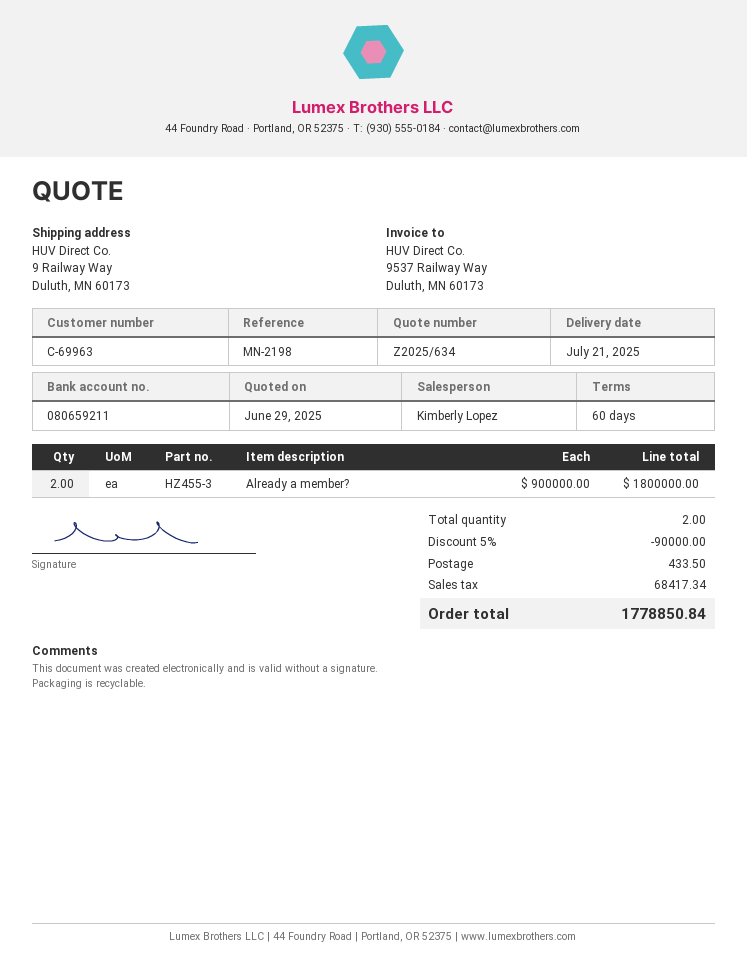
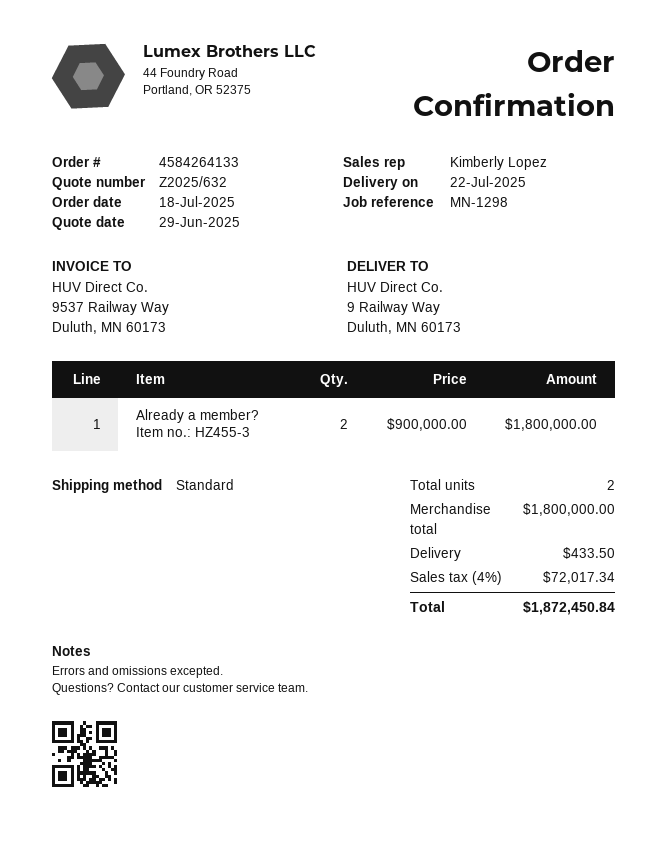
quote number: Z2025/634 -> Z2025/632
delivery date: 2025-07-21 -> 2025-07-22
reference: MN-2198 -> MN-1298
discount: 5% = 90000.00 -> none
tax: 68417.34 -> 72017.34
total: 1778850.84 -> 1872450.84

